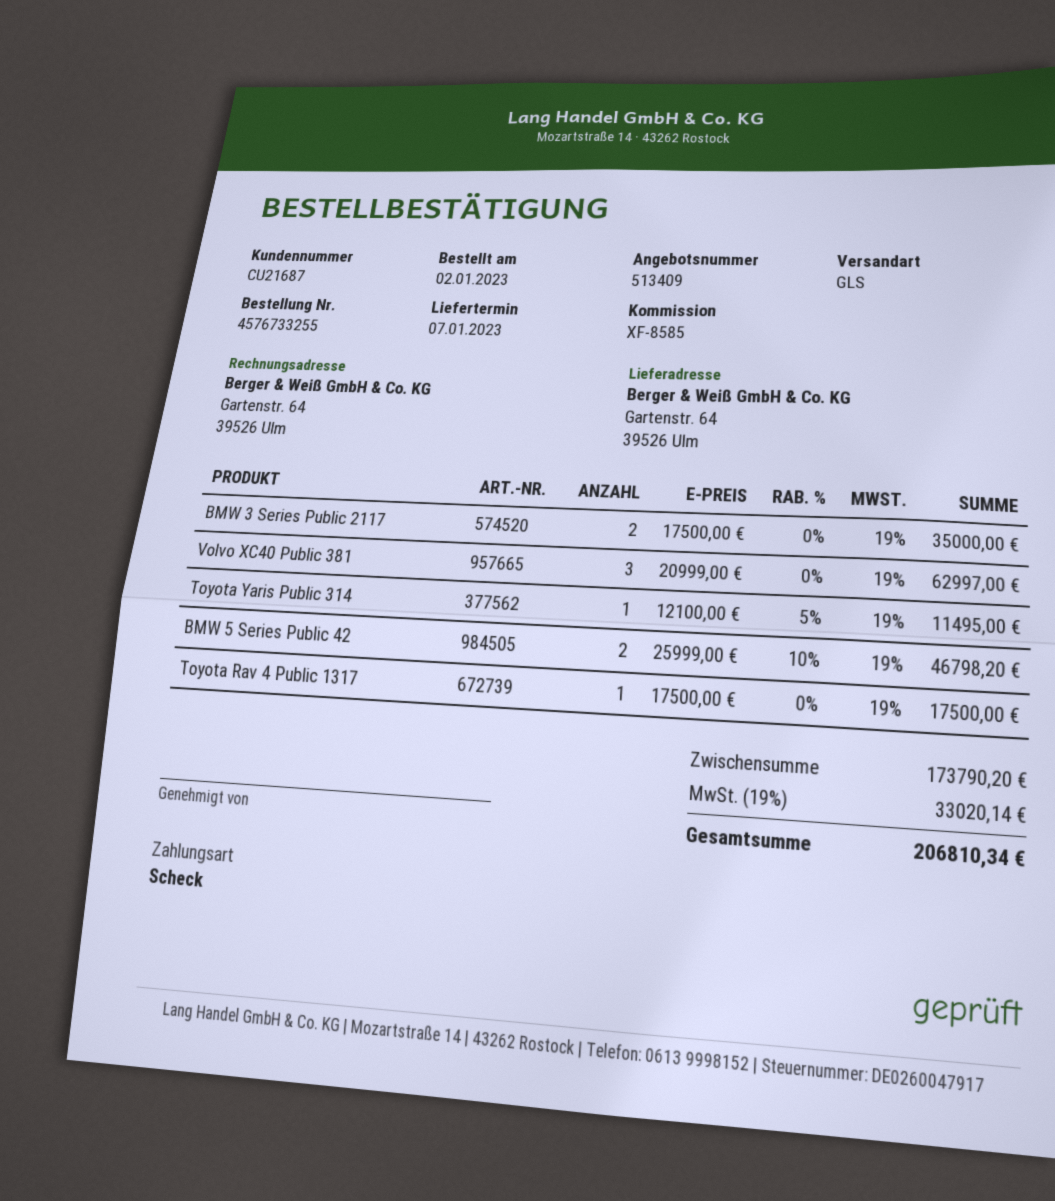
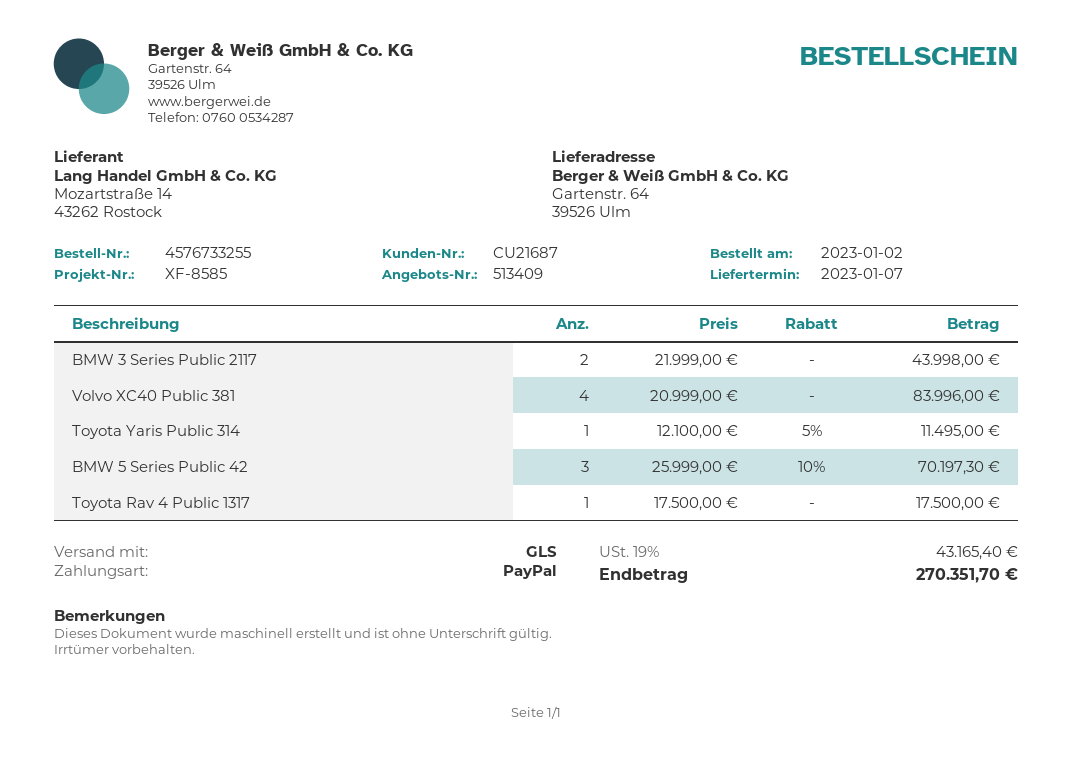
payment method: cheque -> PayPal
BMW 3 Series Public 2117: 2 x 17500.00 = 35000.00 -> 2 x 21999.00 = 43998.00
Volvo XC40 Public 381: 3 x 20999.00 = 62997.00 -> 4 x 20999.00 = 83996.00
BMW 5 Series Public 42: 2 x 25999.00 - 10% = 46798.20 -> 3 x 25999.00 - 10% = 70197.30
tax: 19% = 33020.14 -> 19% = 43165.40
total: 206810.34 -> 270351.70

